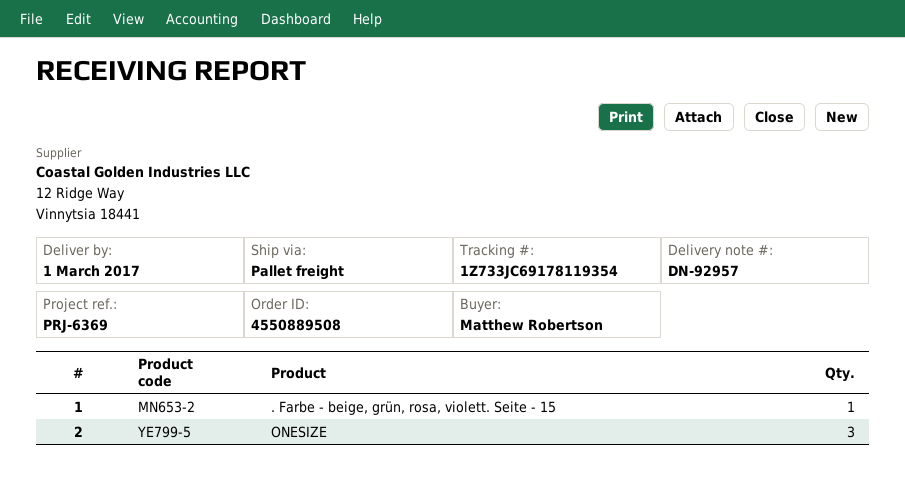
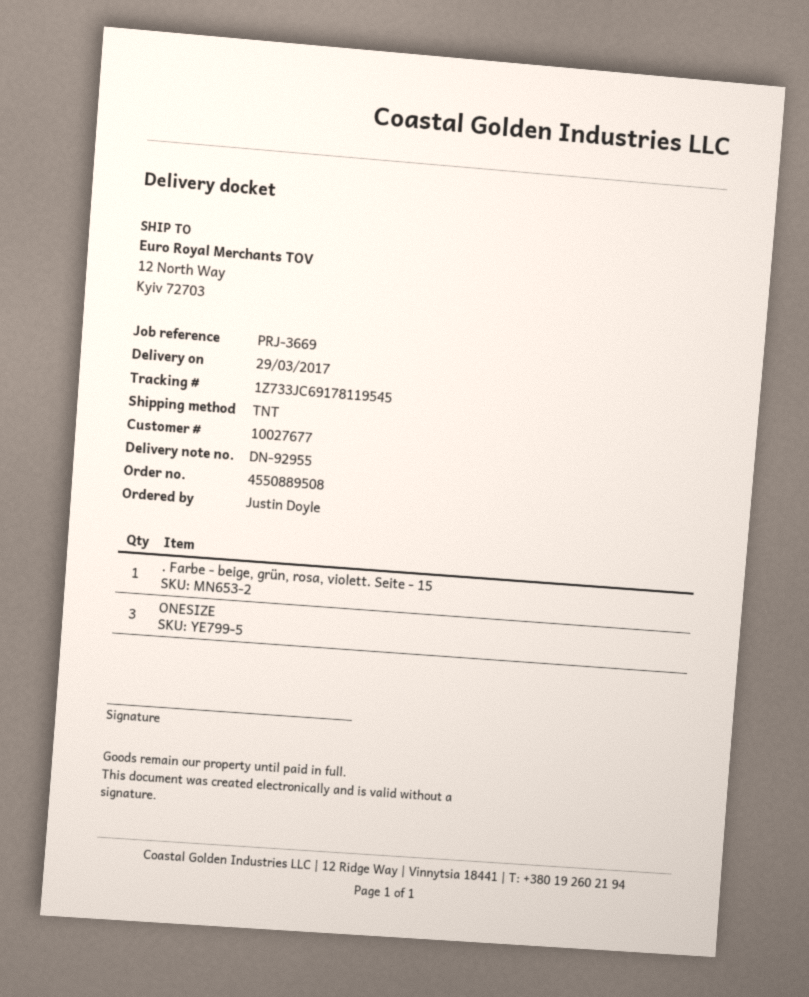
delivery note number: DN-92957 -> DN-92955
delivery date: 2017-03-01 -> 2017-03-29
reference: PRJ-6369 -> PRJ-3669
ordered by: Matthew Robertson -> Justin Doyle
shipping method: pallet freight -> TNT
tracking number: 1Z733JC69178119354 -> 1Z733JC69178119545

